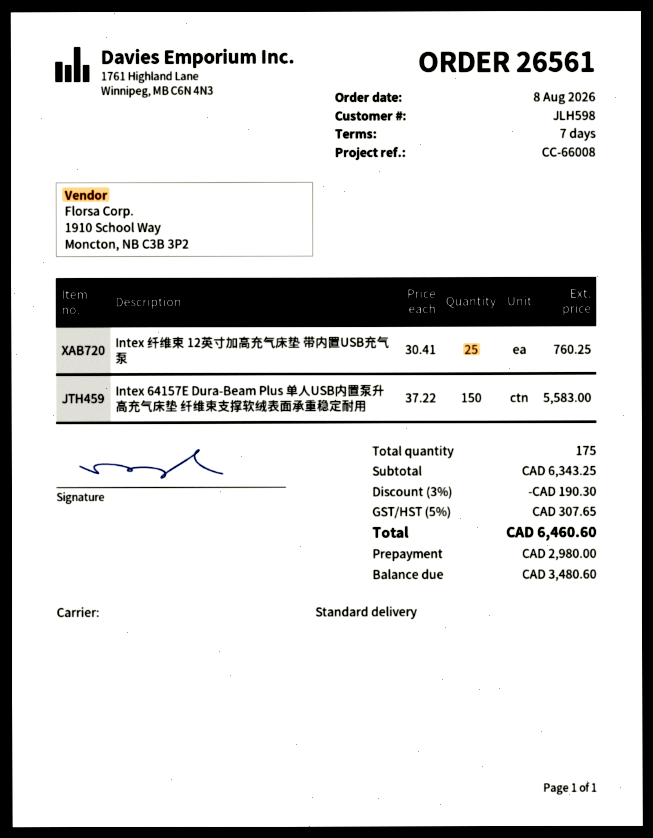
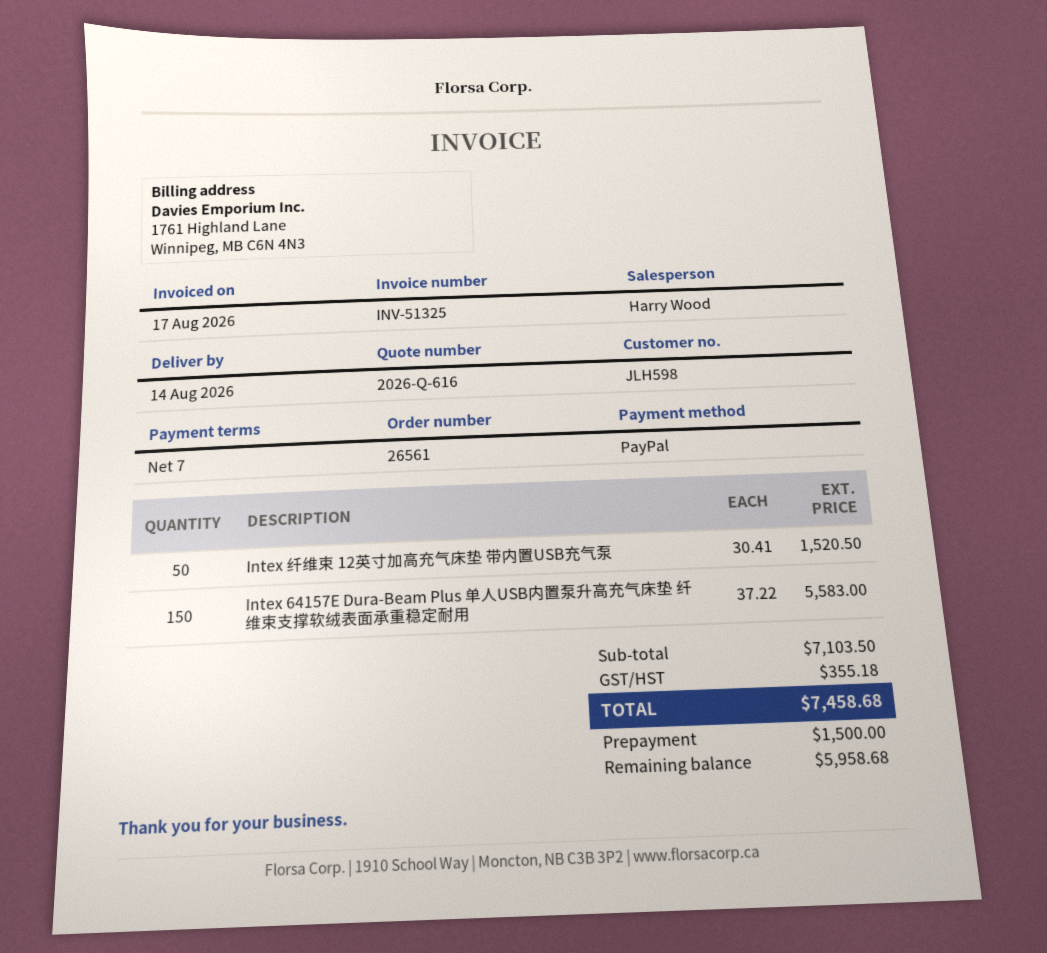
Intex 纤维束 12英寸加高充气床垫 带内置USB充气泵: 25 x 30.41 = 760.25 -> 50 x 30.41 = 1520.50
subtotal: 6343.25 -> 7103.50
discount: 3% = 190.30 -> none
tax: 307.65 -> 355.18
total: 6460.60 -> 7458.68
deposit: 2980.00 -> 1500.00
balance: 3480.60 -> 5958.68

